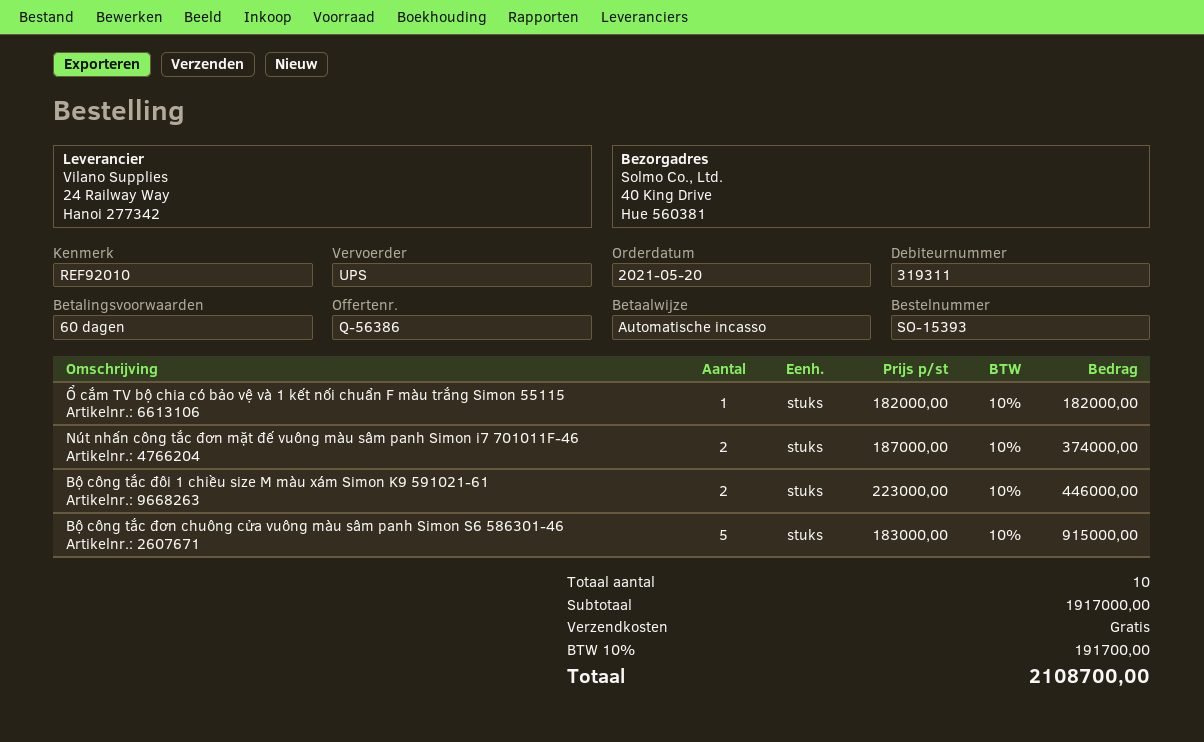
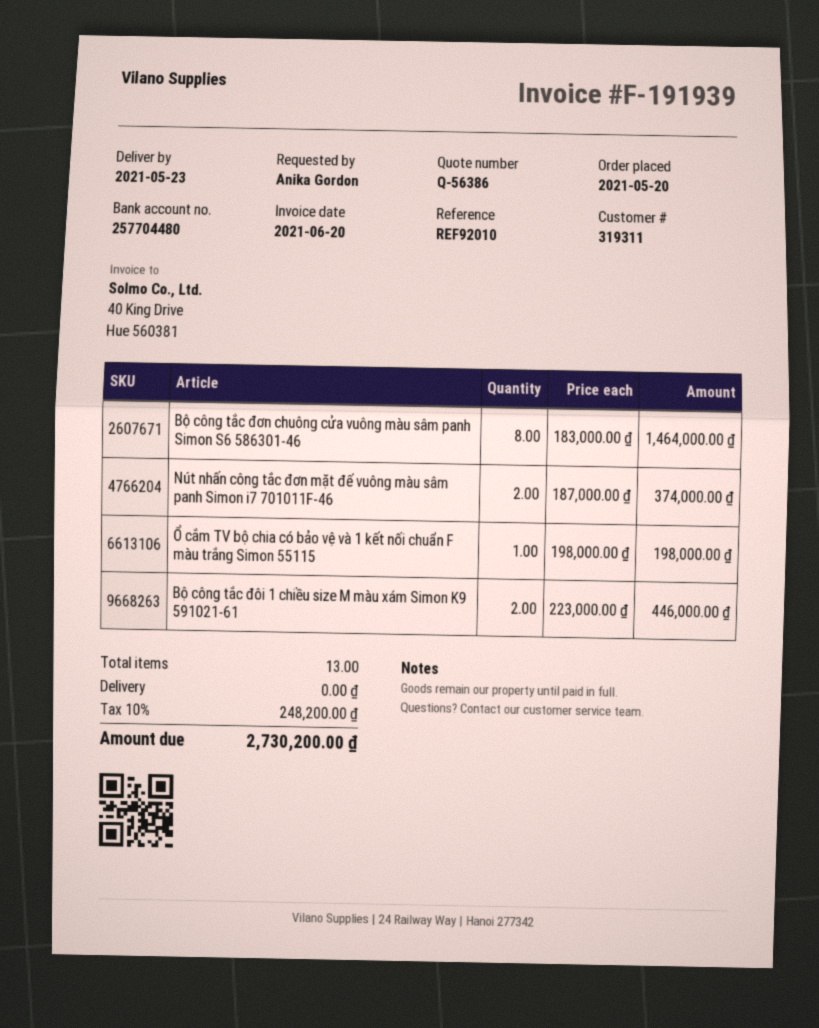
Ổ cắm TV bộ chia có bảo vệ và 1 kết nối chuẩn F màu trắng Simon 55115: 1 x 182000.00 = 182000.00 -> 1 x 198000.00 = 198000.00
Bộ công tắc đơn chuông cửa vuông màu sâm panh Simon S6 586301-46: 5 x 183000.00 = 915000.00 -> 8 x 183000.00 = 1464000.00
total quantity: 10 -> 13
tax: 10% = 191700.00 -> 10% = 248200.00
total: 2108700.00 -> 2730200.00

